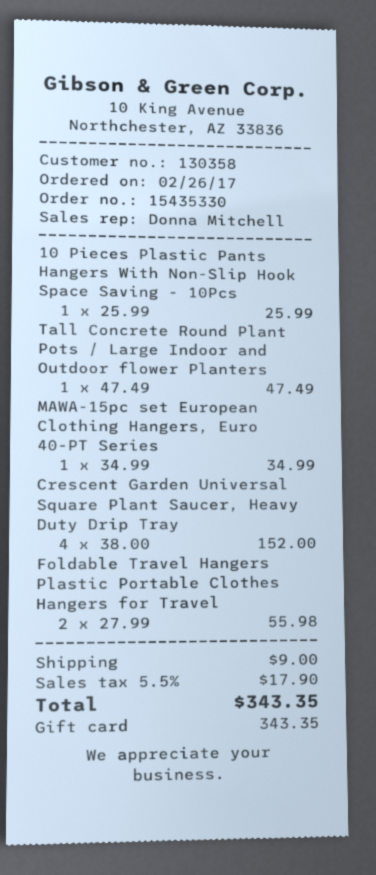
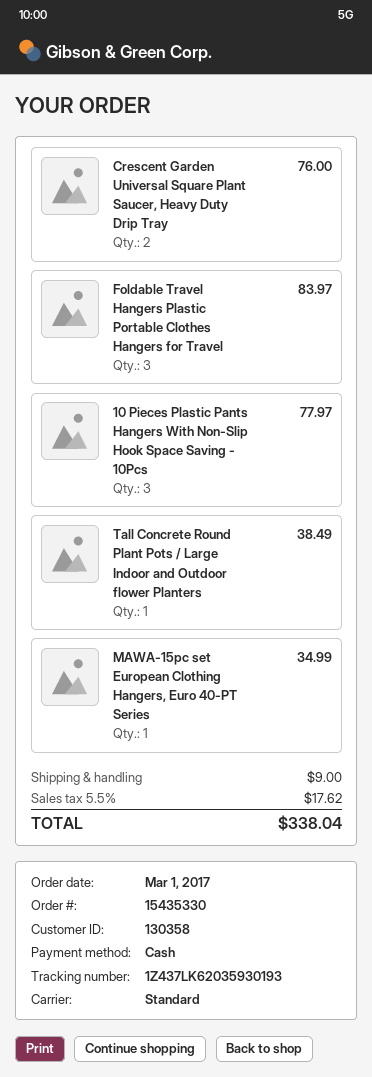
order date: 2017-02-26 -> 2017-03-01
payment method: gift card -> cash
10 Pieces Plastic Pants Hangers With Non-Slip Hook Space Saving - 10Pcs: 1 for 25.99 -> 3 for 77.97
Tall Concrete Round Plant Pots / Large Indoor and Outdoor flower Planters: 1 for 47.49 -> 1 for 38.49
Crescent Garden Universal Square Plant Saucer, Heavy Duty Drip Tray: 4 for 152.00 -> 2 for 76.00
Foldable Travel Hangers Plastic Portable Clothes Hangers for Travel: 2 for 55.98 -> 3 for 83.97
tax: 5.5% = 17.90 -> 5.5% = 17.62
total: 343.35 -> 338.04

